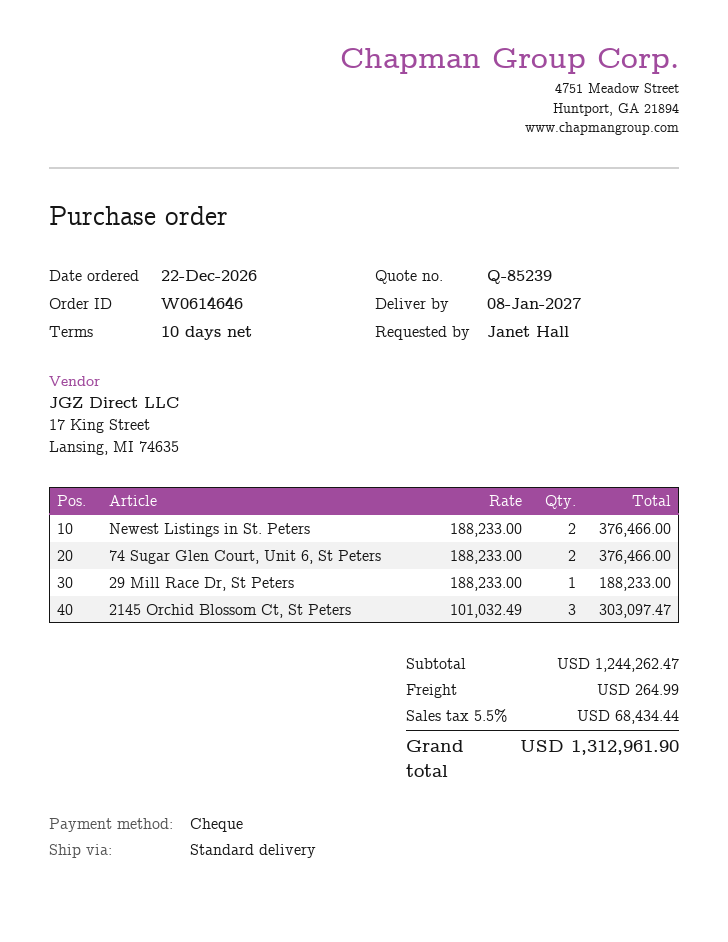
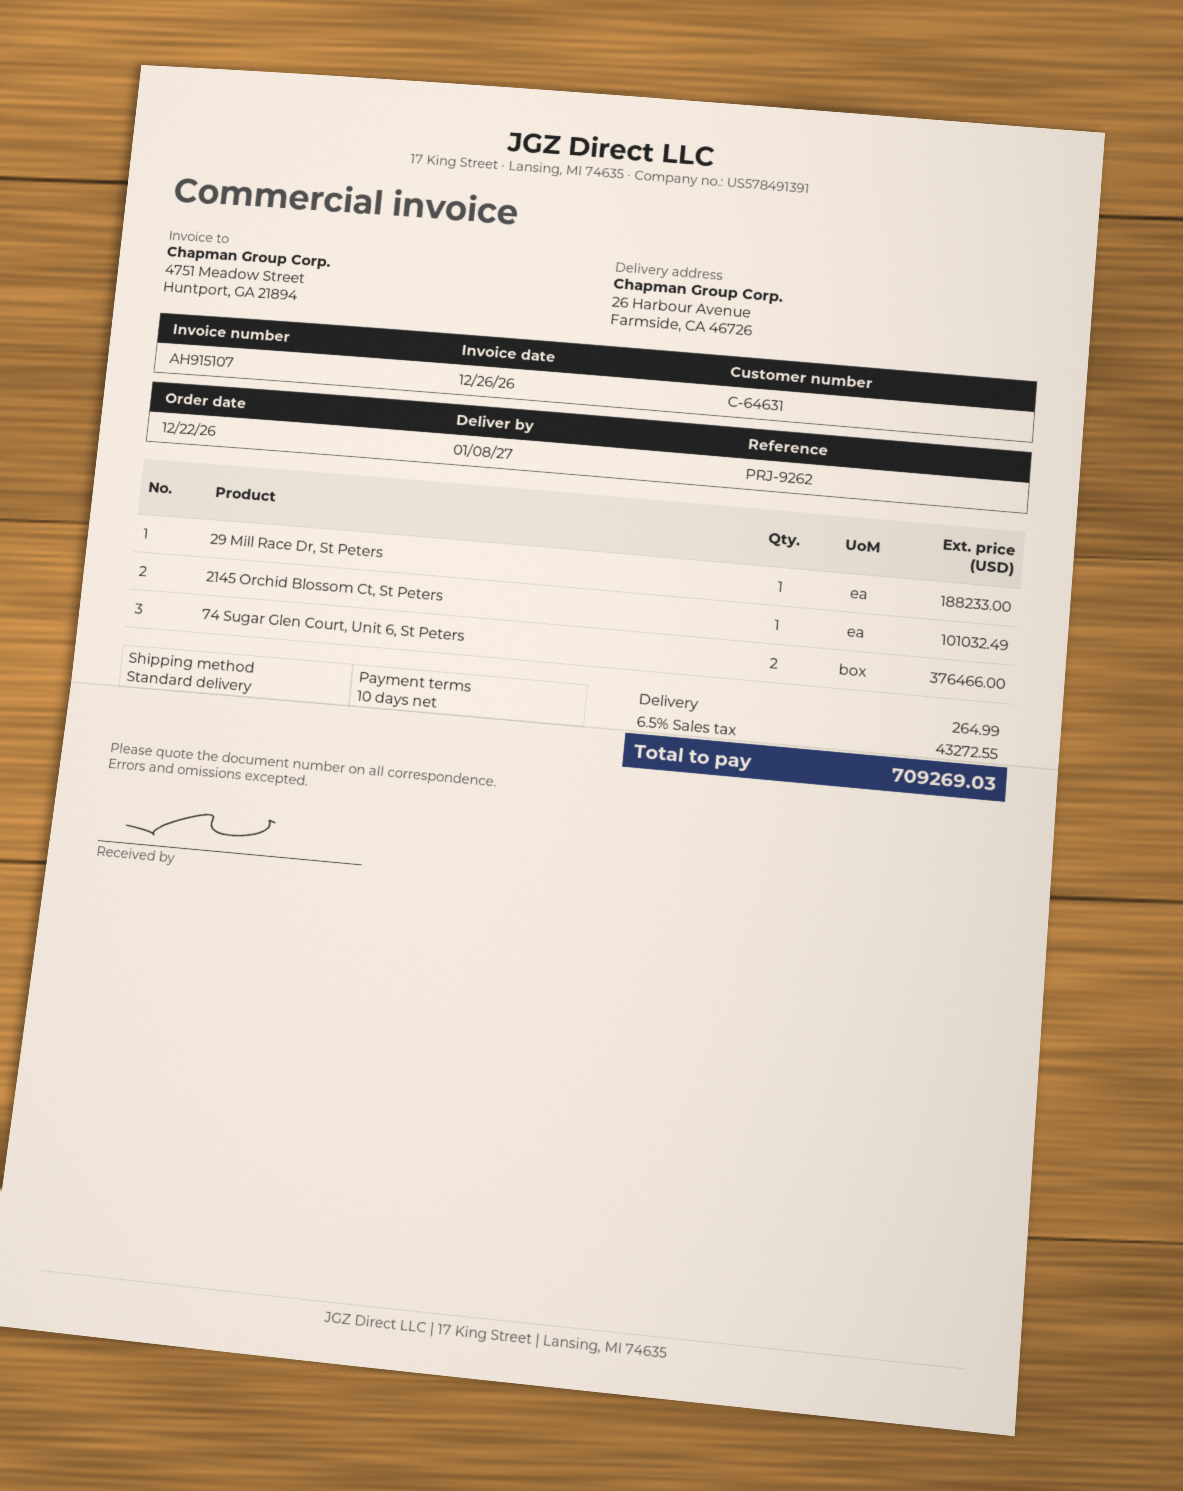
Newest Listings in St. Peters: 2 for 376466.00 -> none
2145 Orchid Blossom Ct, St Peters: 3 for 303097.47 -> 1 for 101032.49
tax: 5.5% = 68434.44 -> 6.5% = 43272.55
total: 1312961.90 -> 709269.03

